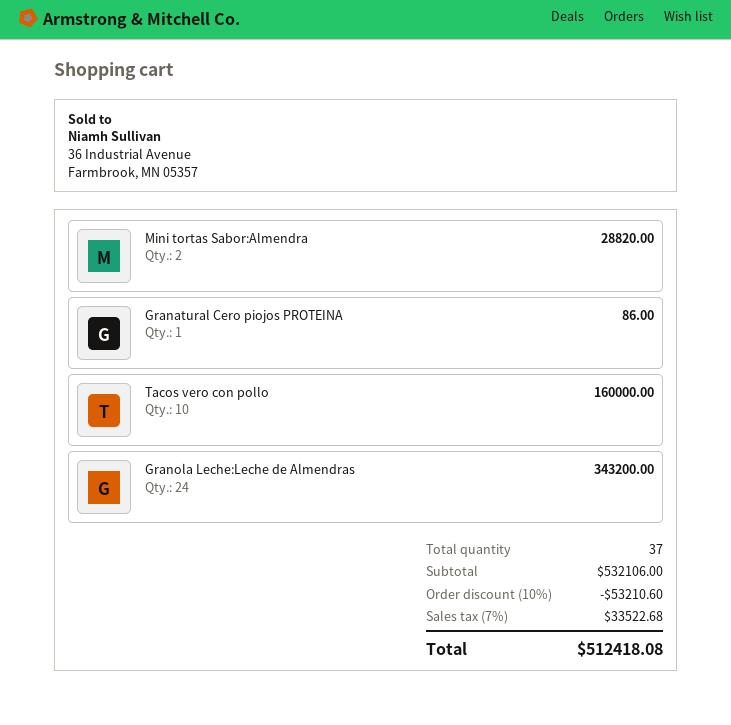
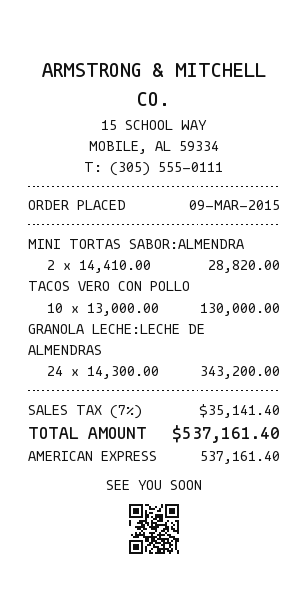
Granatural Cero piojos PROTEINA: 1 for 86.00 -> none
Tacos vero con pollo: 10 for 160000.00 -> 10 for 130000.00
discount: 10% = 53210.60 -> none
tax: 7% = 33522.68 -> 7% = 35141.40
total: 512418.08 -> 537161.40

